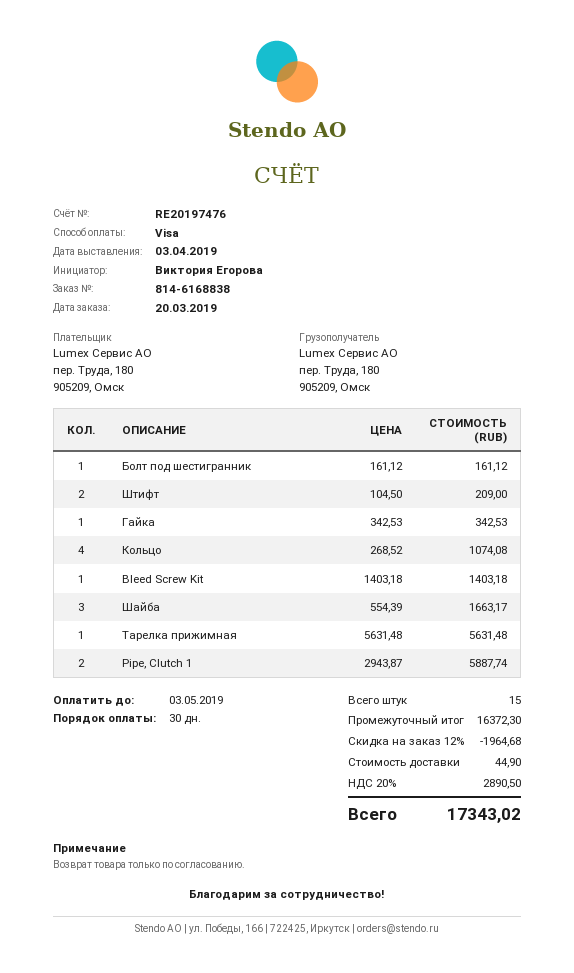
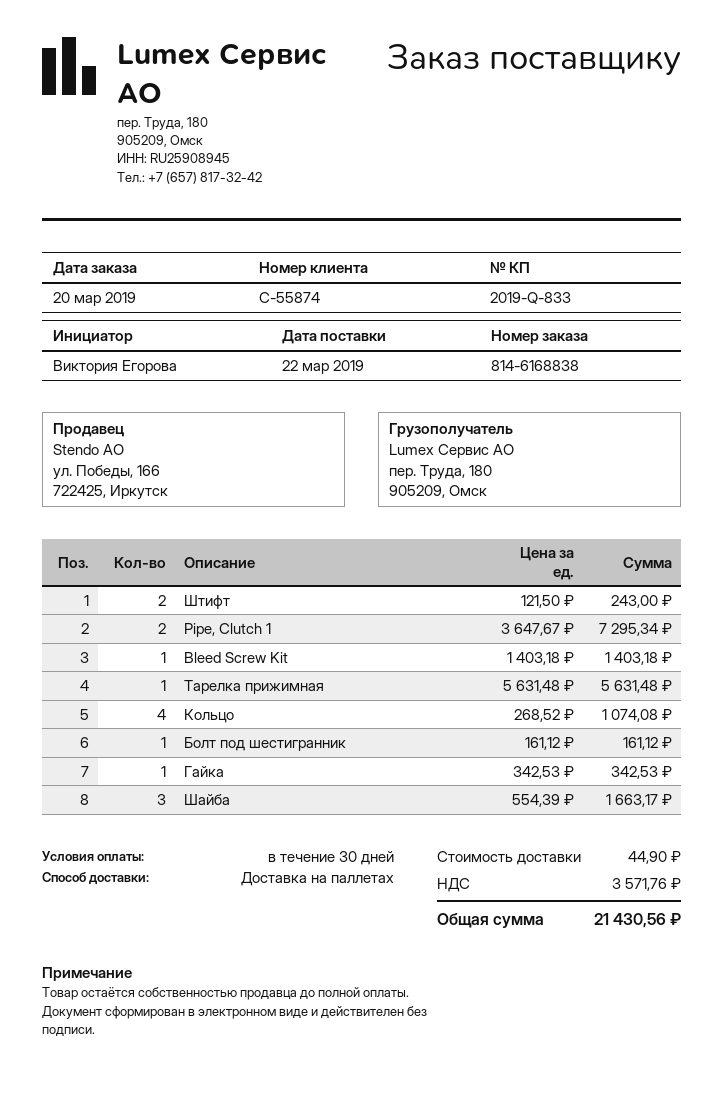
Штифт: 2 x 104.50 = 209.00 -> 2 x 121.50 = 243.00
Pipe, Clutch 1: 2 x 2943.87 = 5887.74 -> 2 x 3647.67 = 7295.34
discount: 12% = 1964.68 -> none
tax: 2890.50 -> 3571.76
total: 17343.02 -> 21430.56

